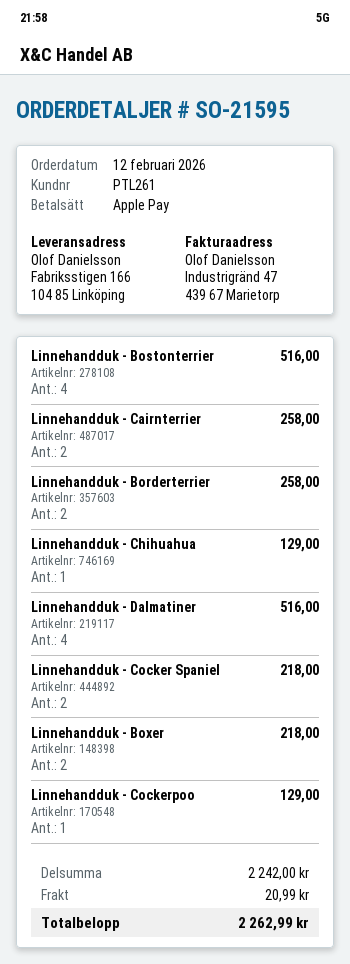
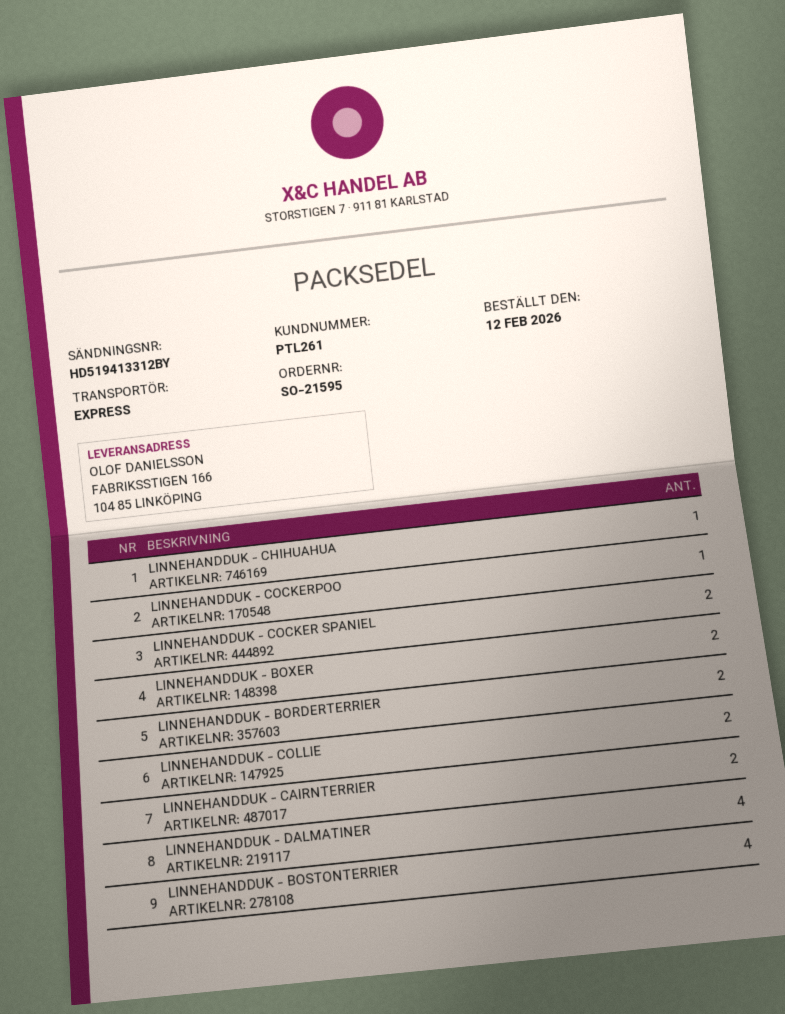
LINNEHANDDUK - COLLIE: none -> 2

